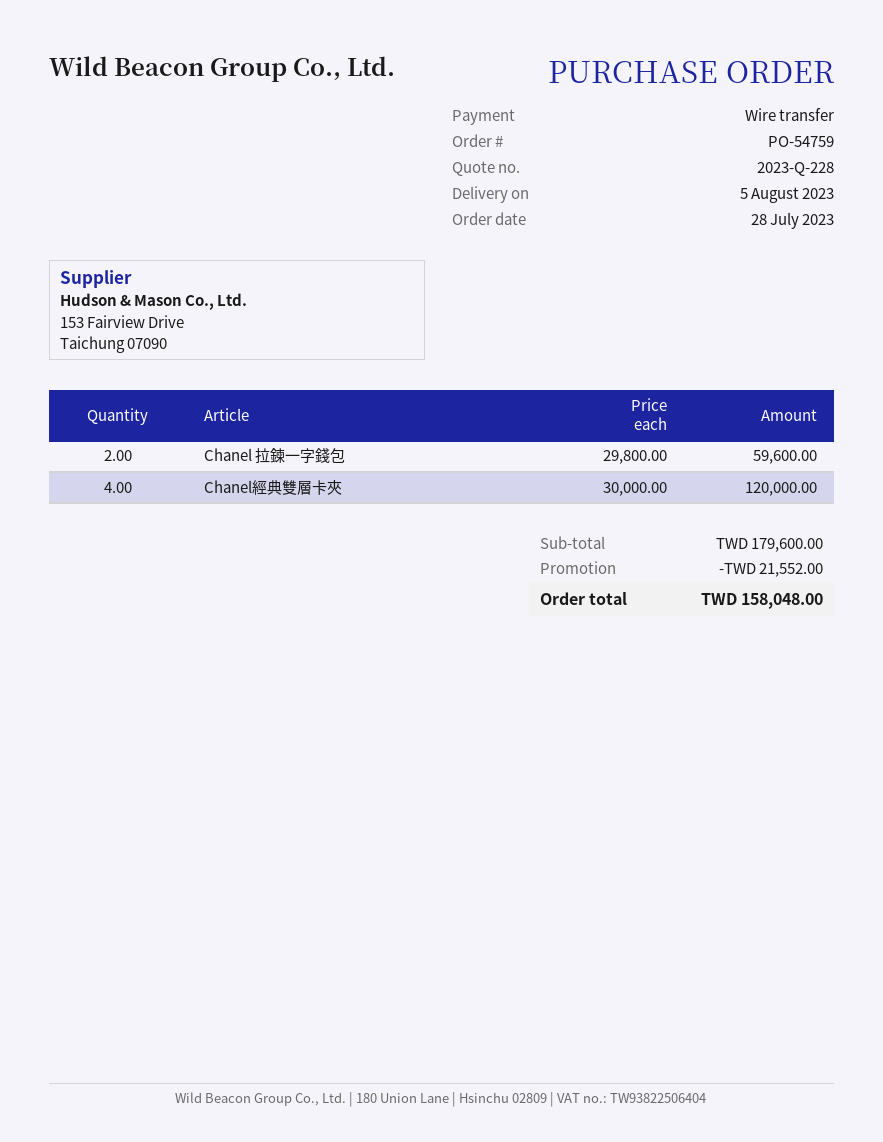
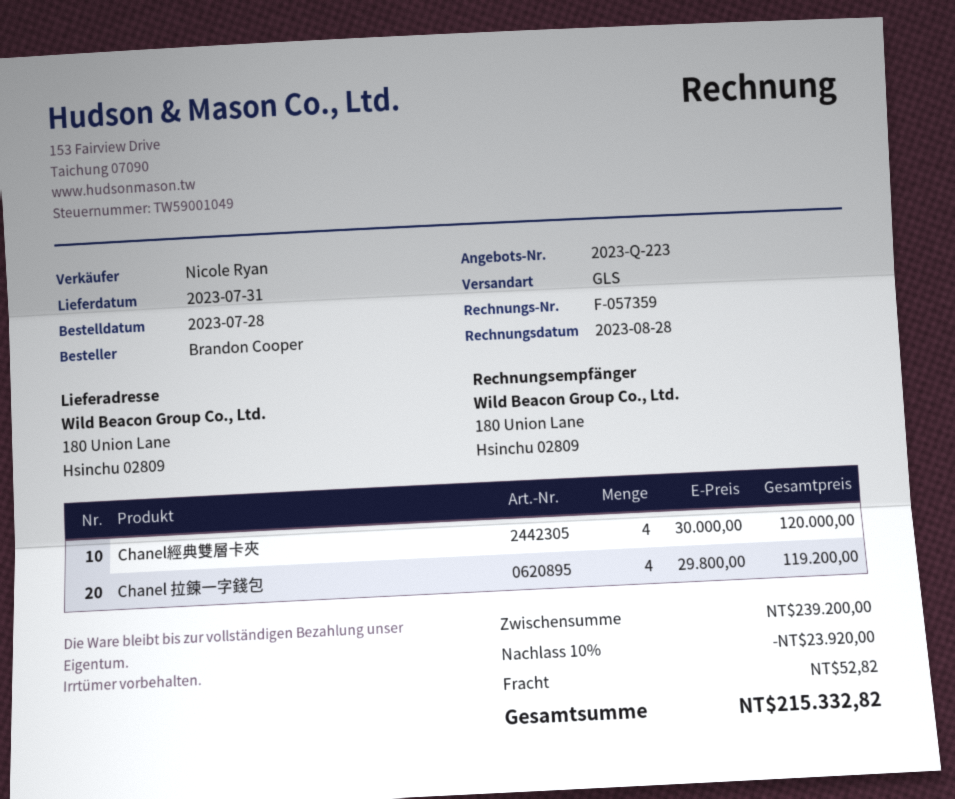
quote number: 2023-Q-228 -> 2023-Q-223
delivery date: 2023-08-05 -> 2023-07-31
Chanel 拉鍊一字錢包: 2 x 29800.00 = 59600.00 -> 4 x 29800.00 = 119200.00
subtotal: 179600.00 -> 239200.00
discount: 21552.00 -> 23920.00
shipping: none -> 52.82
total: 158048.00 -> 215332.82

